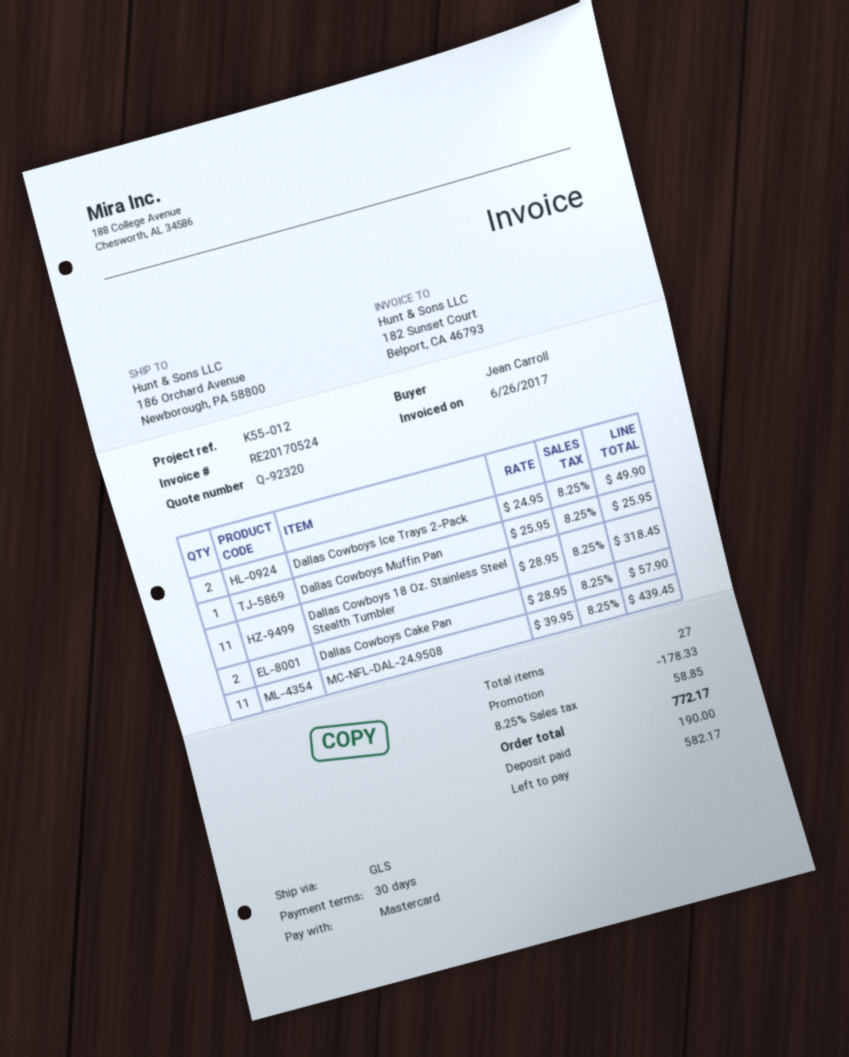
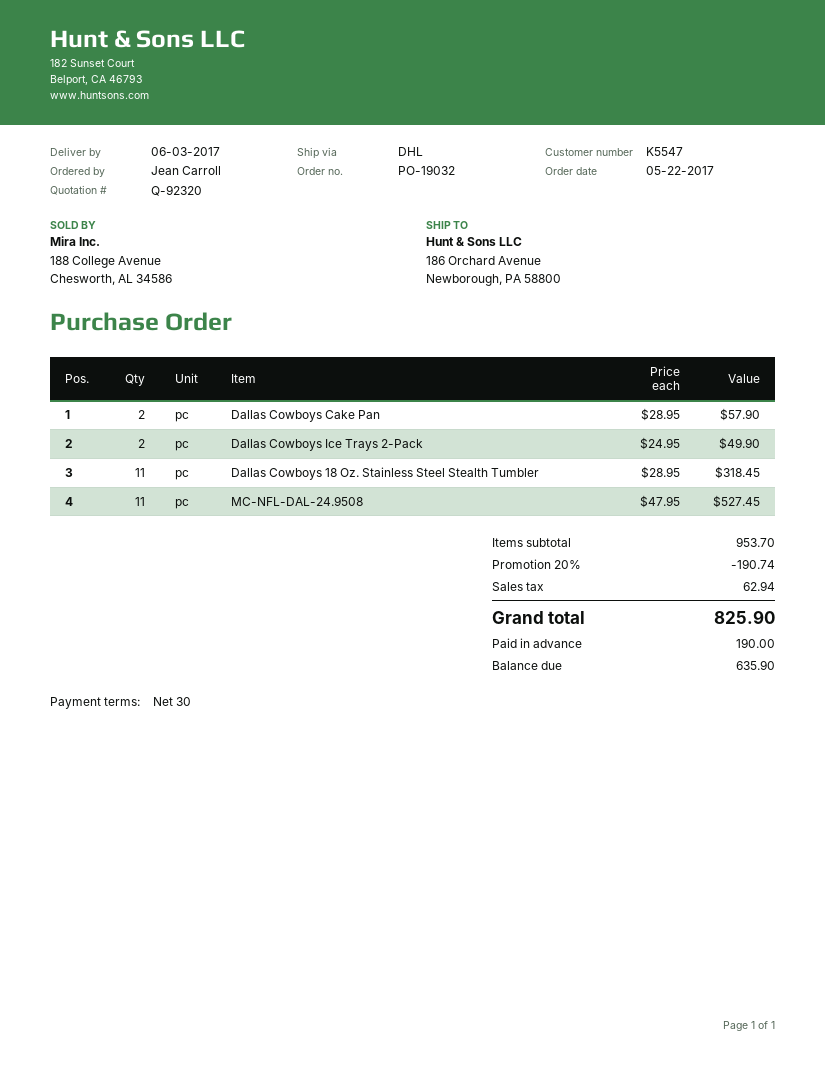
shipping method: GLS -> DHL
Dallas Cowboys Muffin Pan: 1 x 25.95 = 25.95 -> none
MC-NFL-DAL-24.9508: 11 x 39.95 = 439.45 -> 11 x 47.95 = 527.45
discount: 178.33 -> 190.74
tax: 58.85 -> 62.94
total: 772.17 -> 825.90
balance: 582.17 -> 635.90

